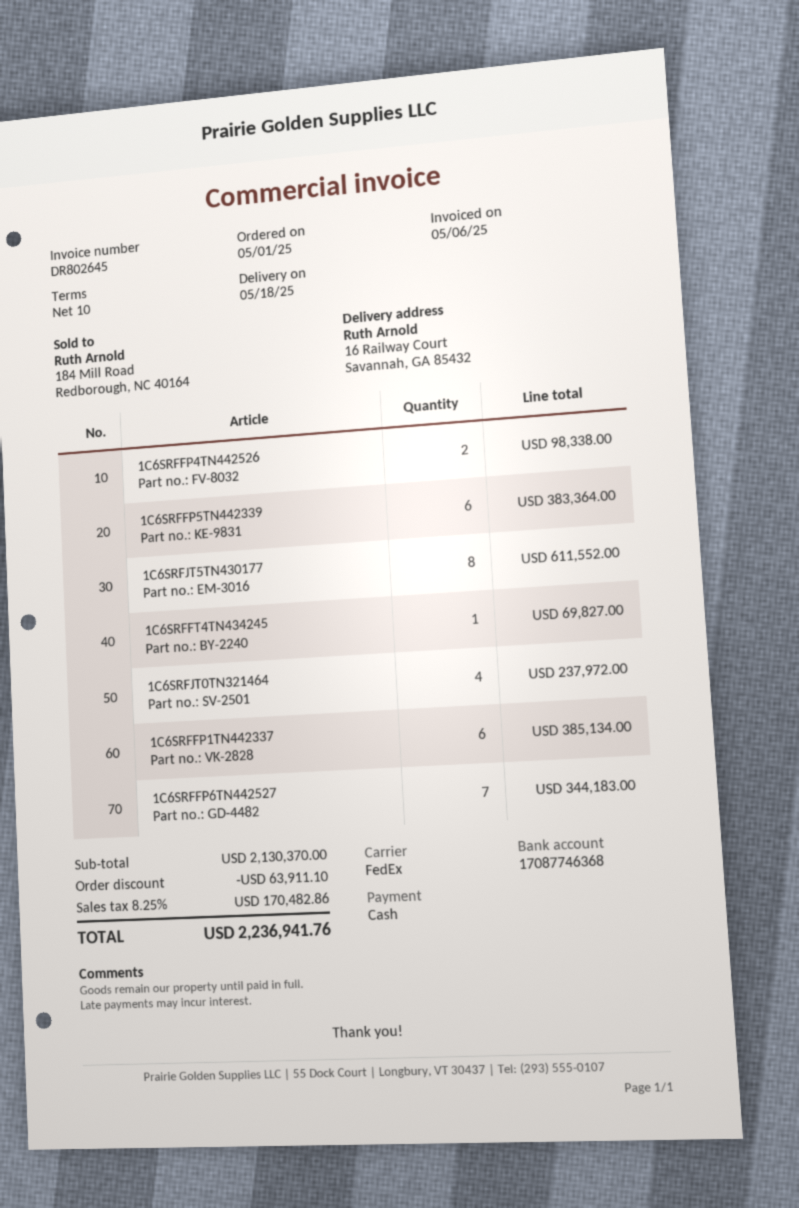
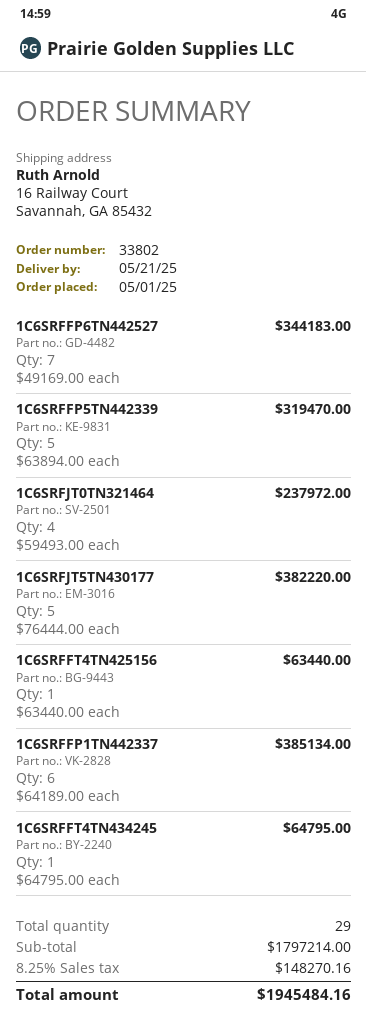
delivery date: 2025-05-18 -> 2025-05-21
1C6SRFFP4TN442526: 2 for 98338.00 -> none
1C6SRFFP5TN442339: 6 for 383364.00 -> 5 for 319470.00
1C6SRFJT5TN430177: 8 for 611552.00 -> 5 for 382220.00
1C6SRFFT4TN434245: 1 for 69827.00 -> 1 for 64795.00
1C6SRFFT4TN425156: none -> 1 for 63440.00
subtotal: 2130370.00 -> 1797214.00
discount: 63911.10 -> none
tax: 8.25% = 170482.86 -> 8.25% = 148270.16
total: 2236941.76 -> 1945484.16

